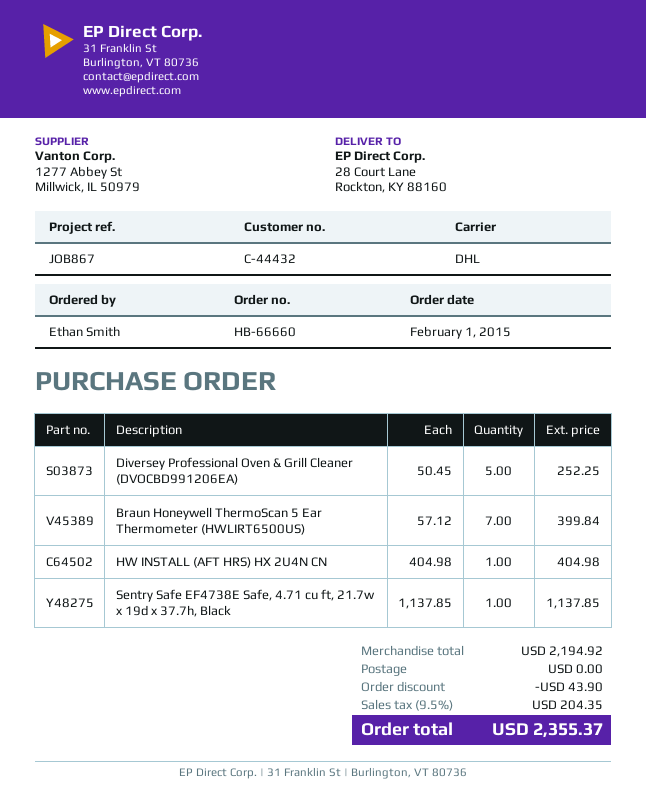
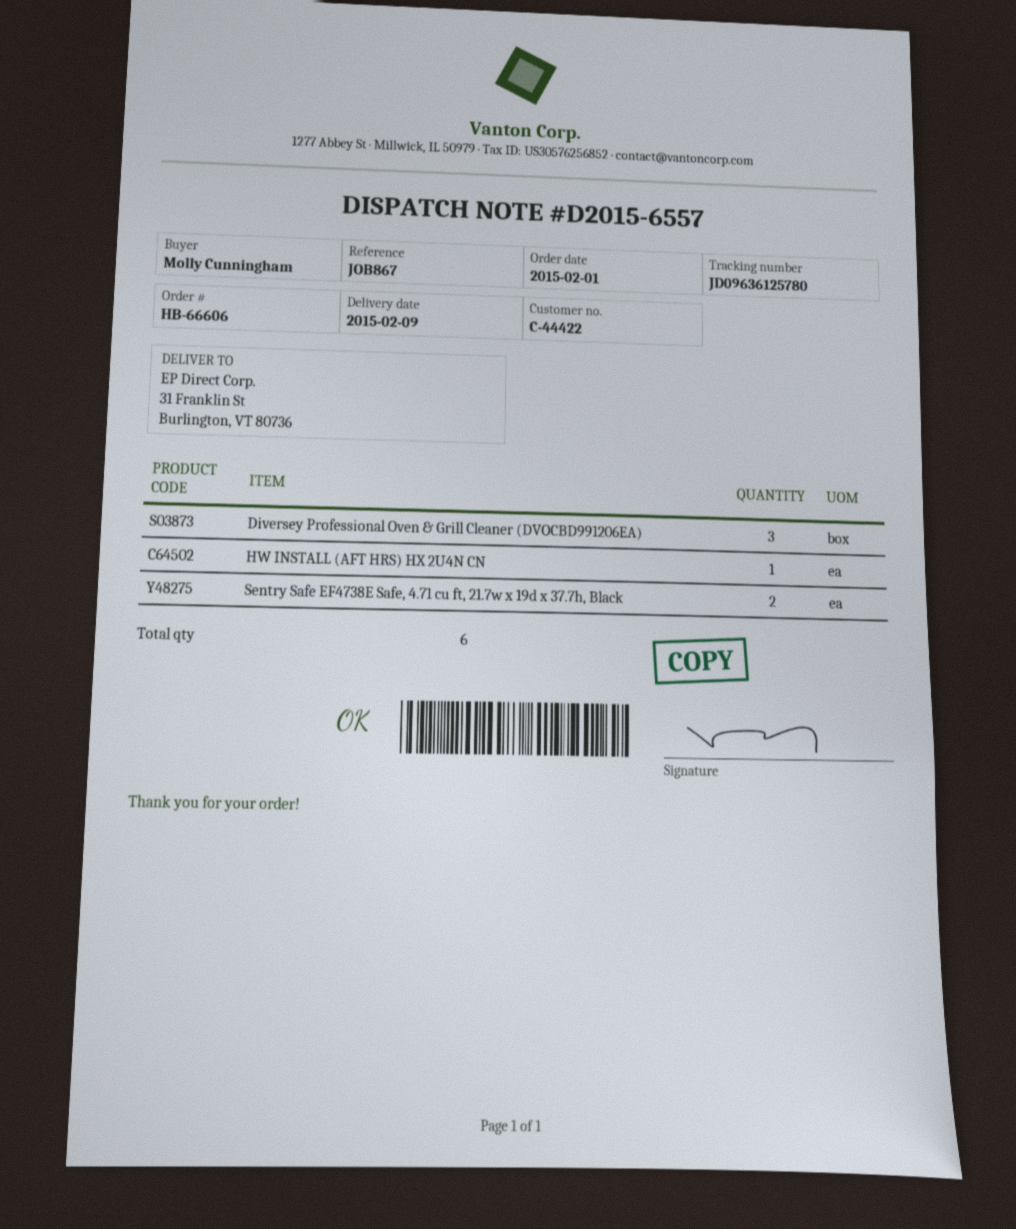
order number: HB-66660 -> HB-66606
customer number: C-44432 -> C-44422
ordered by: Ethan Smith -> Molly Cunningham
ship to: 28 Court Lane, Rockton, KY 88160 -> 31 Franklin St, Burlington, VT 80736
Diversey Professional Oven & Grill Cleaner (DVOCBD991206EA): 5 -> 3
Braun Honeywell ThermoScan 5 Ear Thermometer (HWLIRT6500US): 7 -> none
Sentry Safe EF4738E Safe, 4.71 cu ft, 21.7w x 19d x 37.7h, Black: 1 -> 2

